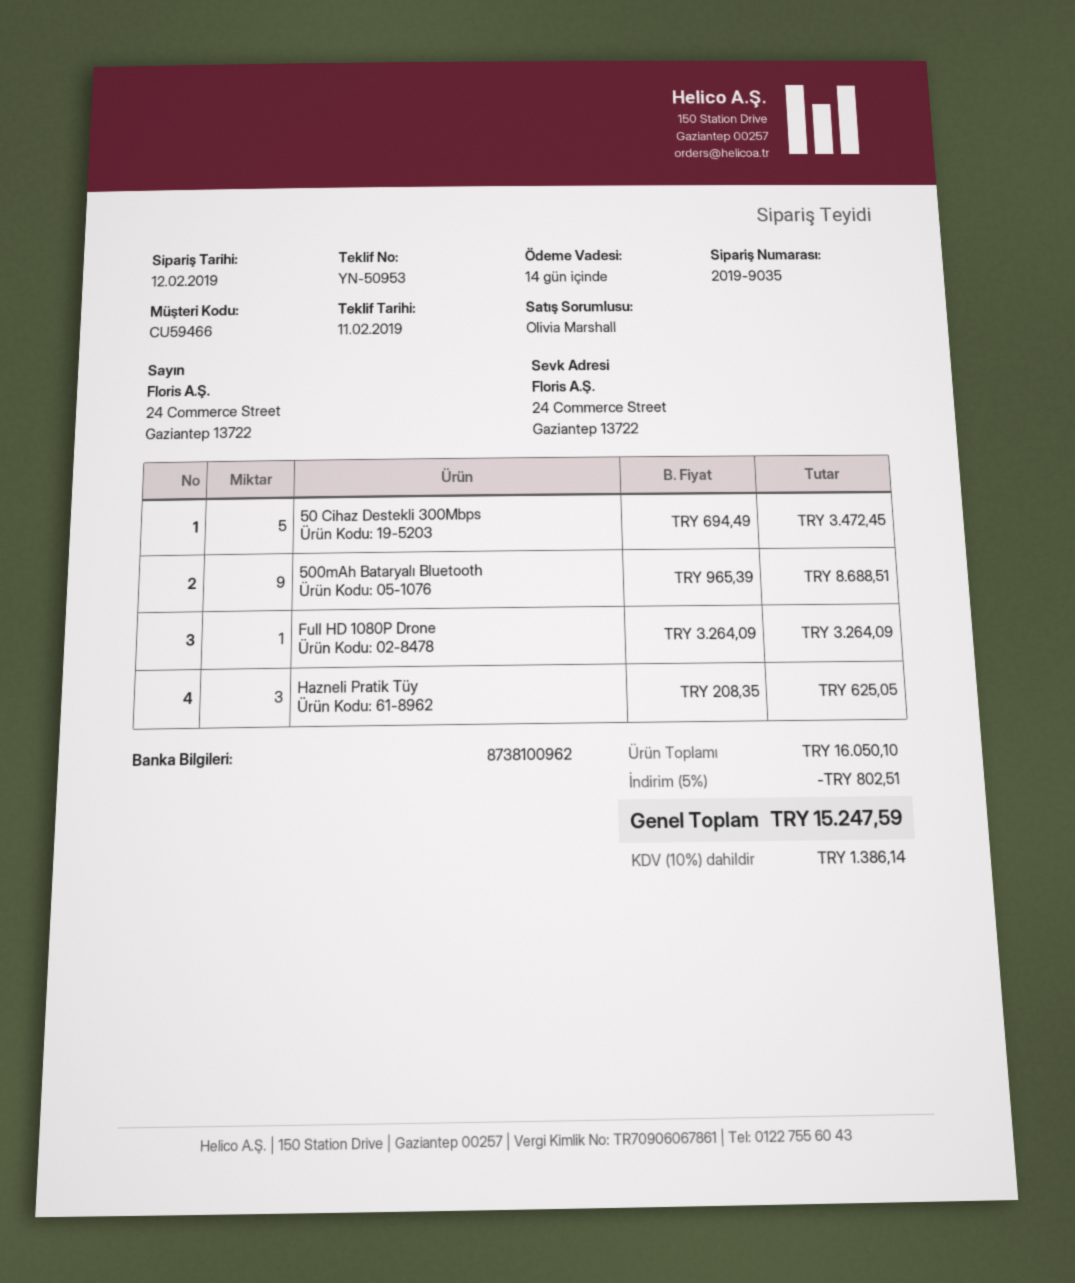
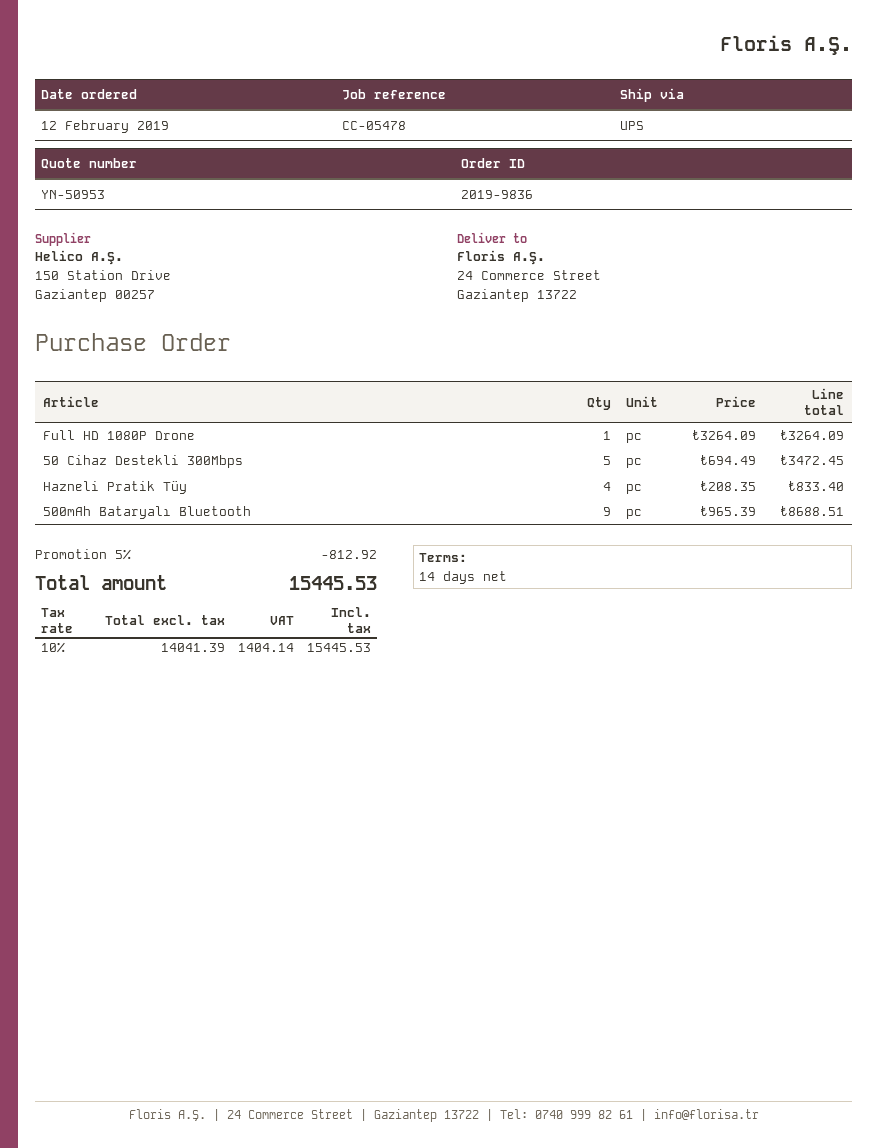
order number: 2019-9035 -> 2019-9836
Hazneli Pratik Tüy: 3 x 208.35 = 625.05 -> 4 x 208.35 = 833.40
discount: 5% = 802.51 -> 5% = 812.92
tax: 10% = 1386.14 -> 10% = 1404.14
total: 15247.59 -> 15445.53

